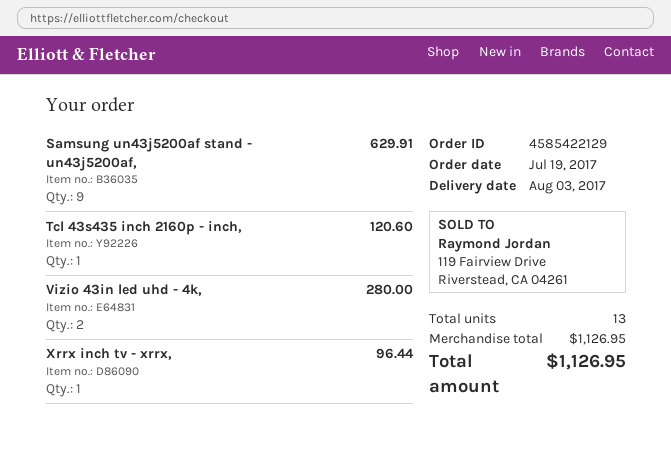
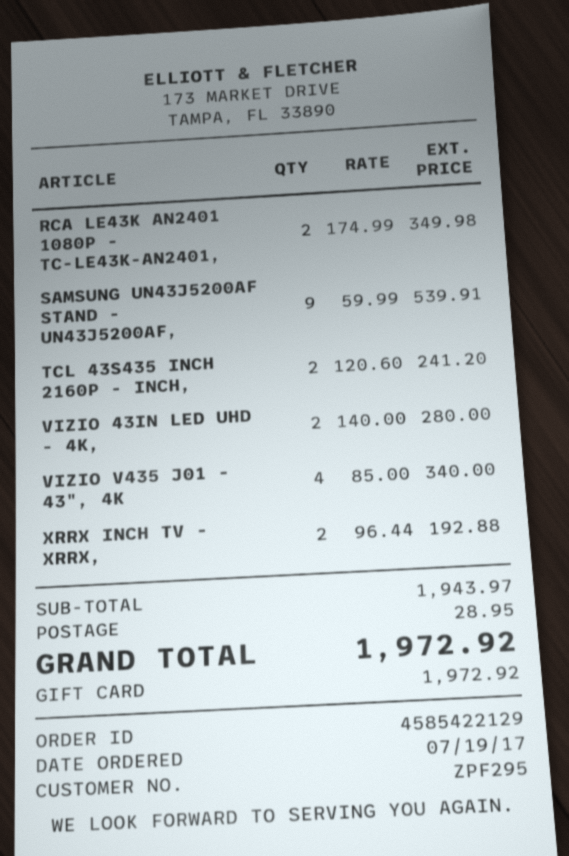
Samsung un43j5200af stand - un43j5200af,: 9 for 629.91 -> 9 for 539.91
Tcl 43s435 inch 2160p - inch,: 1 for 120.60 -> 2 for 241.20
Xrrx inch tv - xrrx,: 1 for 96.44 -> 2 for 192.88
RCA LE43K AN2401 1080P - TC-LE43K-AN2401,: none -> 2 for 349.98
VIZIO V435 J01 - 43", 4K: none -> 4 for 340.00
subtotal: 1126.95 -> 1943.97
shipping: none -> 28.95
total: 1126.95 -> 1972.92

